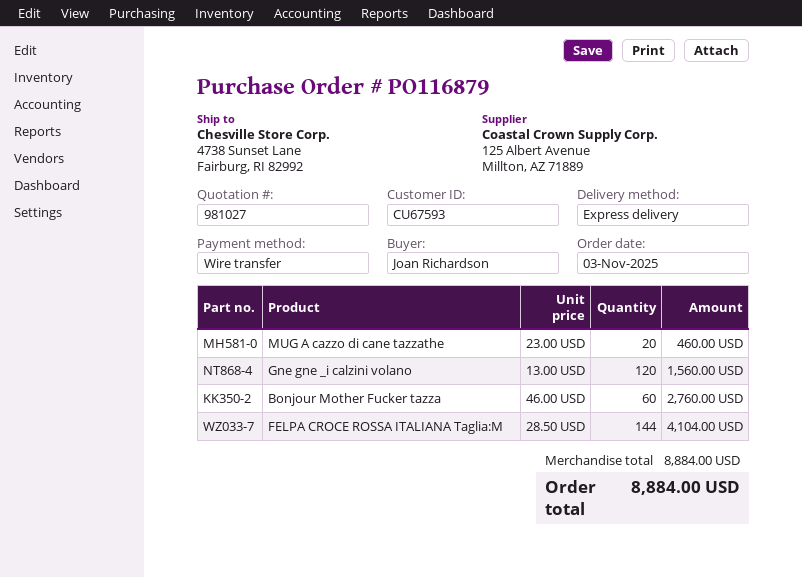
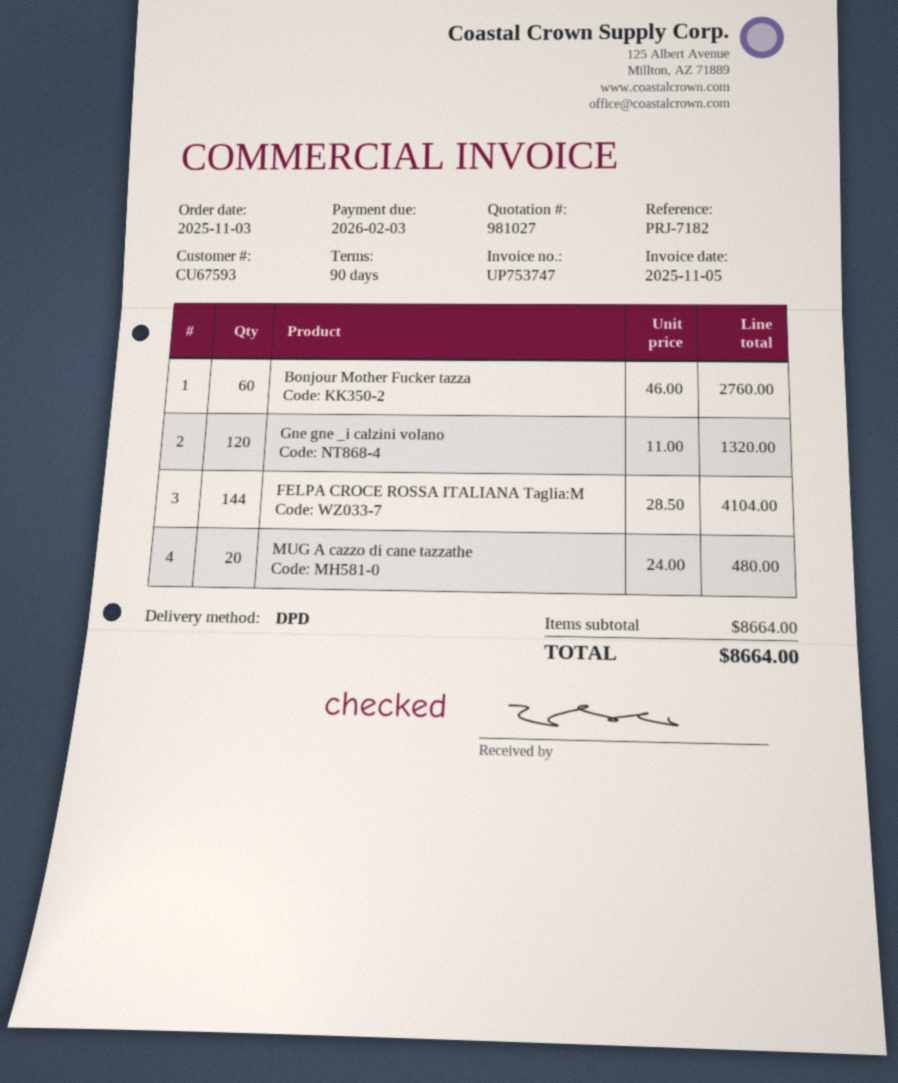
shipping method: express -> DPD
MUG A cazzo di cane tazzathe: 20 x 23.00 = 460.00 -> 20 x 24.00 = 480.00
Gne gne _i calzini volano: 120 x 13.00 = 1560.00 -> 120 x 11.00 = 1320.00
subtotal: 8884.00 -> 8664.00
total: 8884.00 -> 8664.00

